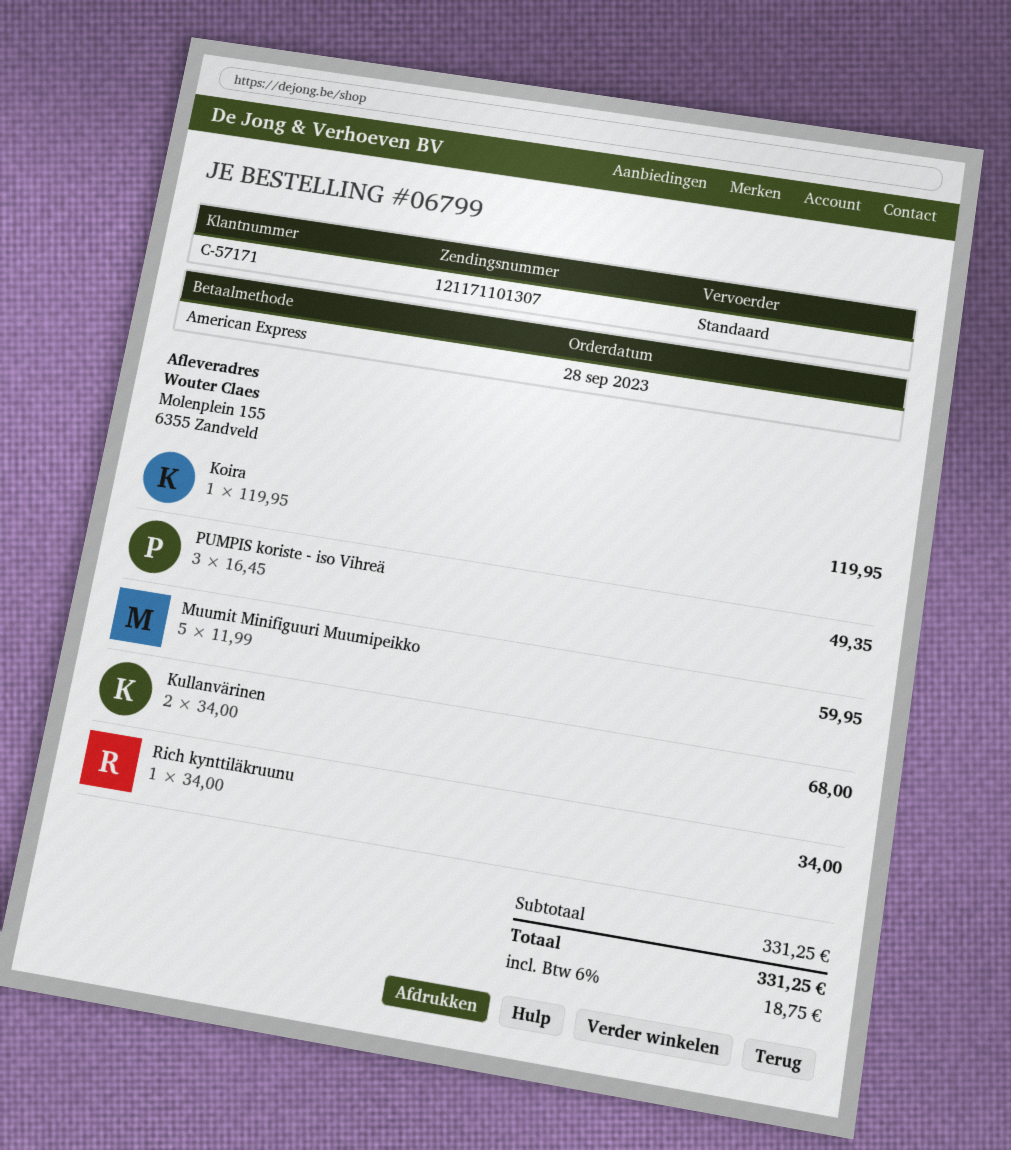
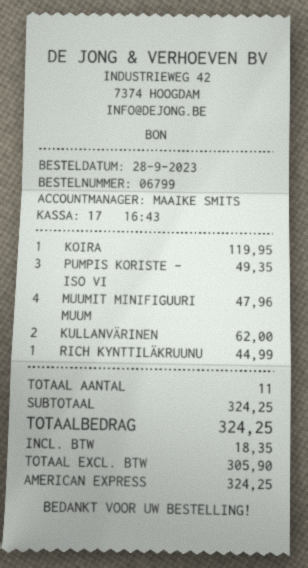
Muumit Minifiguuri Muumipeikko: 5 for 59.95 -> 4 for 47.96
Kullanvärinen: 2 for 68.00 -> 2 for 62.00
Rich kynttiläkruunu: 1 for 34.00 -> 1 for 44.99
subtotal: 331.25 -> 324.25
tax: 18.75 -> 18.35
total: 331.25 -> 324.25

